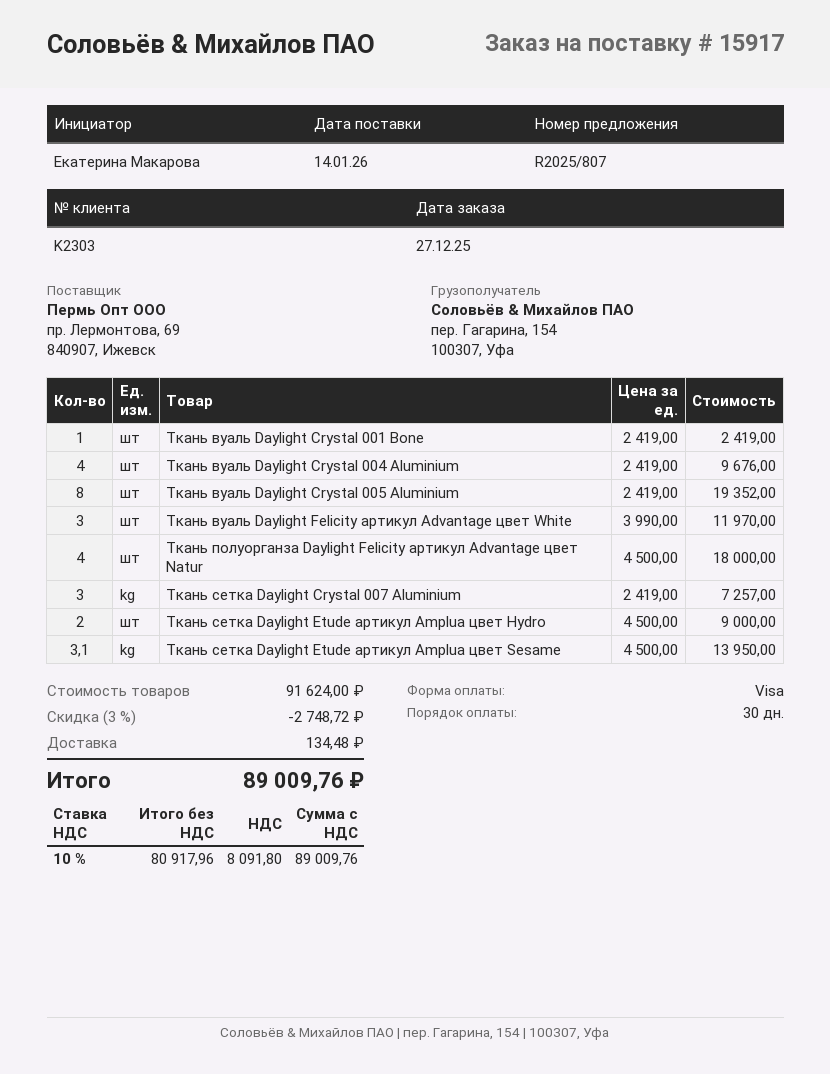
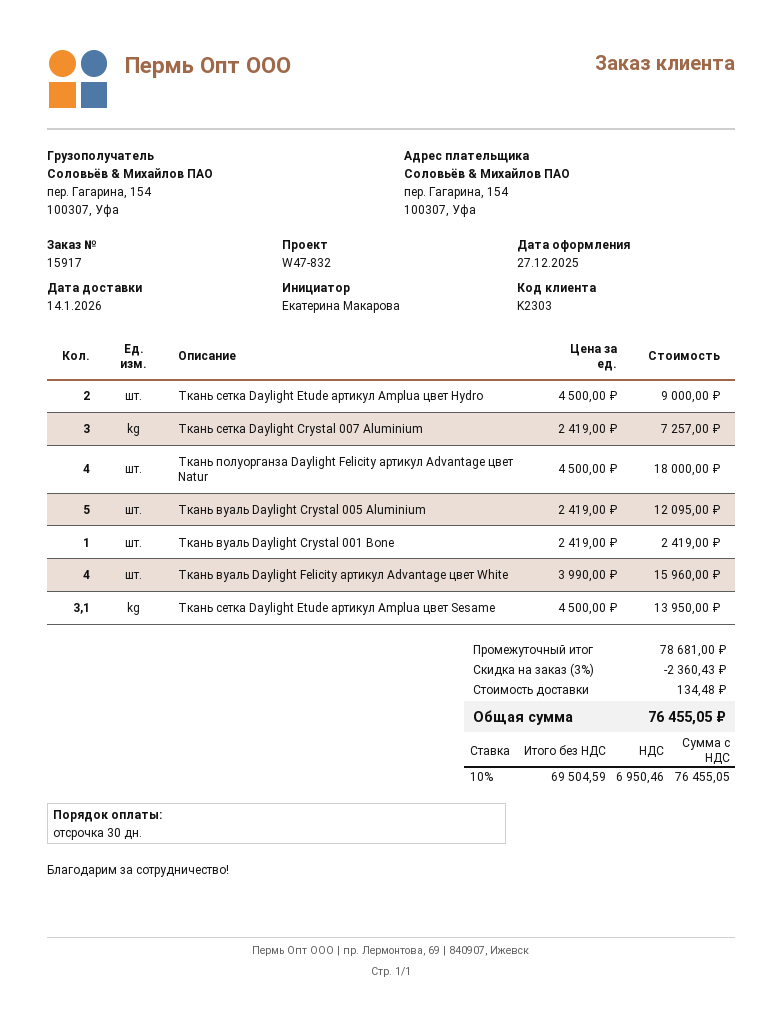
Ткань вуаль Daylight Crystal 004 Aluminium: 4 x 2419.00 = 9676.00 -> none
Ткань вуаль Daylight Crystal 005 Aluminium: 8 x 2419.00 = 19352.00 -> 5 x 2419.00 = 12095.00
Ткань вуаль Daylight Felicity артикул Advantage цвет White: 3 x 3990.00 = 11970.00 -> 4 x 3990.00 = 15960.00
subtotal: 91624.00 -> 78681.00
discount: 3% = 2748.72 -> 3% = 2360.43
net: 80917.96 -> 69504.59
tax: 10% = 8091.80 -> 10% = 6950.46
total: 89009.76 -> 76455.05

